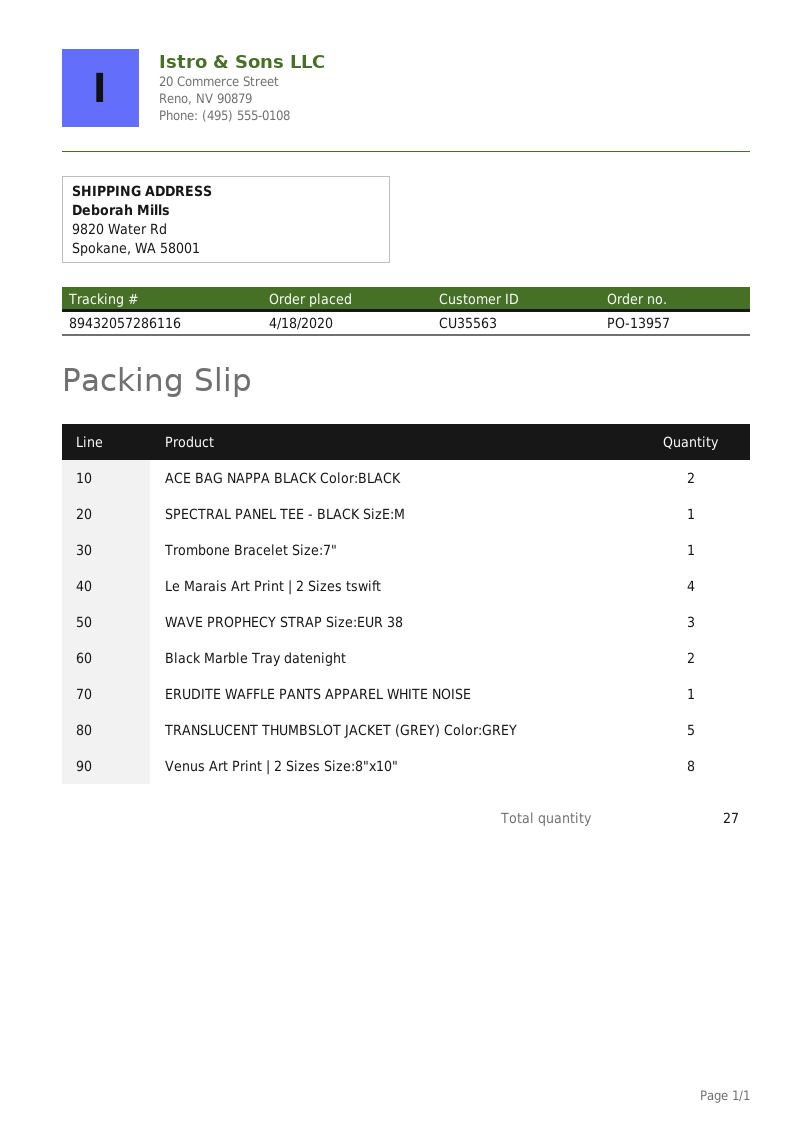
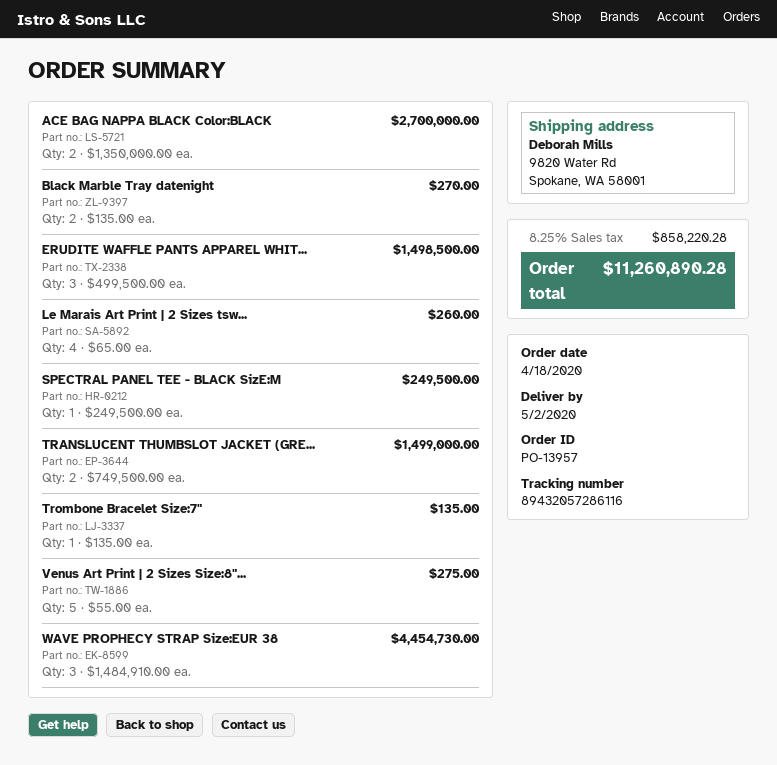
ERUDITE WAFFLE PANTS APPAREL WHITE NOISE: 1 -> 3
TRANSLUCENT THUMBSLOT JACKET (GREY) Color:GREY: 5 -> 2
Venus Art Print | 2 Sizes Size:8"x10": 8 -> 5

